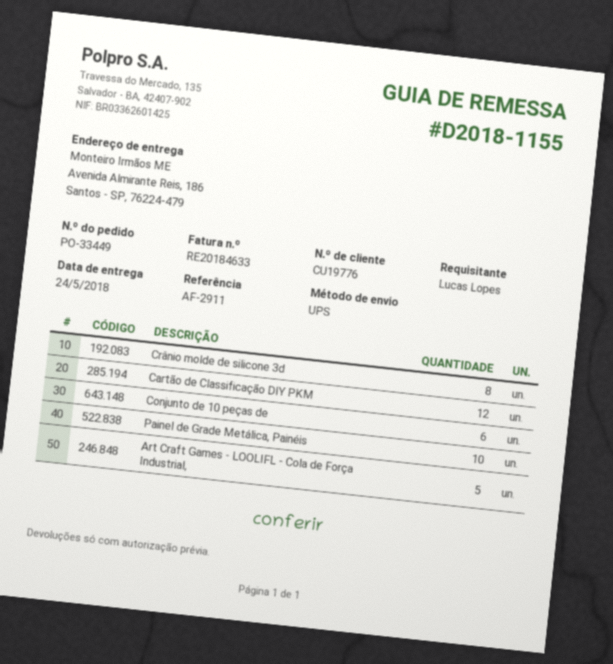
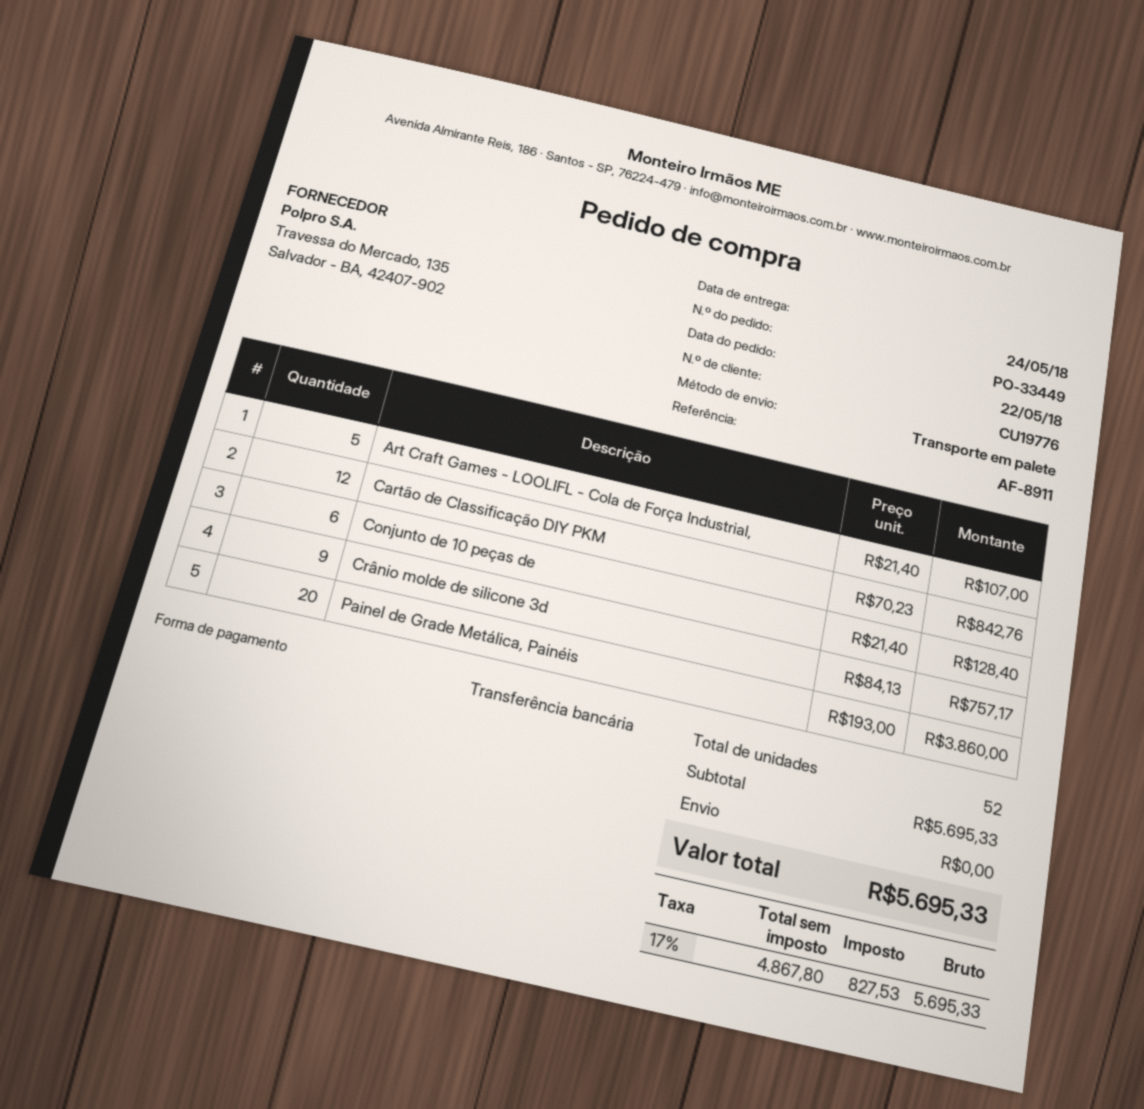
reference: AF-2911 -> AF-8911
shipping method: UPS -> pallet freight
Crânio molde de silicone 3d: 8 -> 9
Painel de Grade Metálica, Painéis: 10 -> 20

